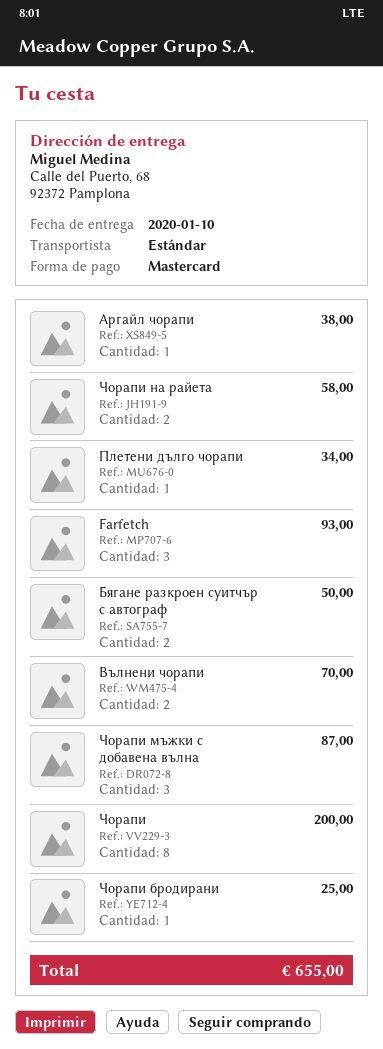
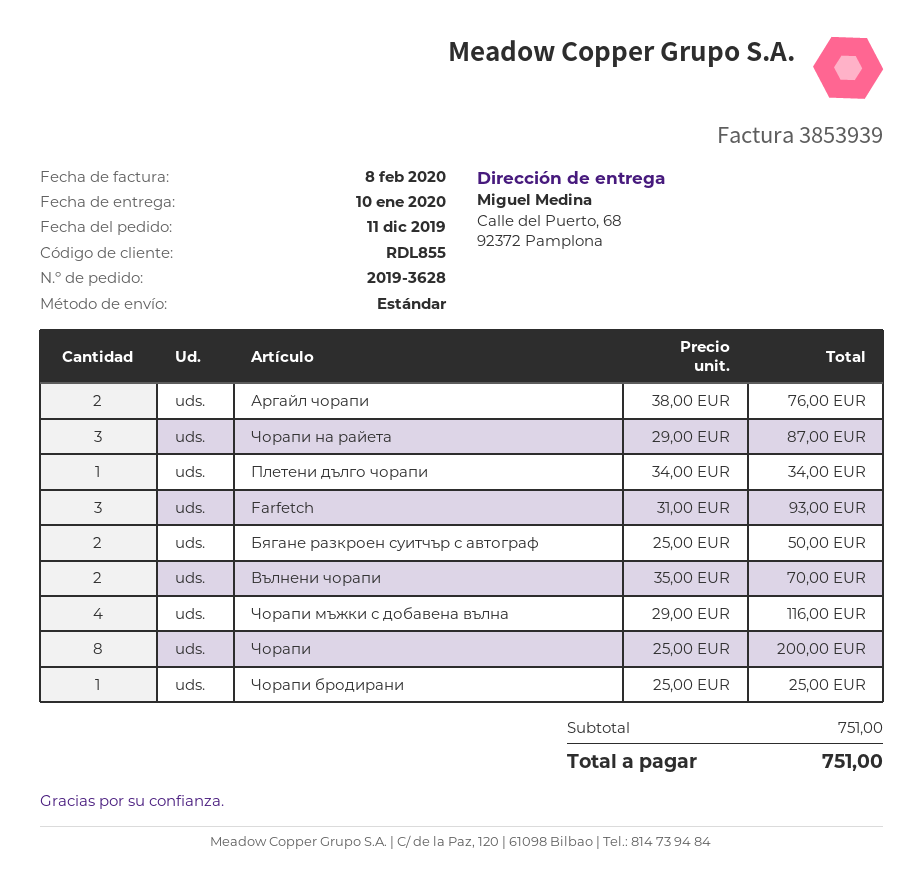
Аргайл чорапи: 1 for 38.00 -> 2 for 76.00
Чорапи на райета: 2 for 58.00 -> 3 for 87.00
Чорапи мъжки с добавена вълна: 3 for 87.00 -> 4 for 116.00
total: 655.00 -> 751.00

